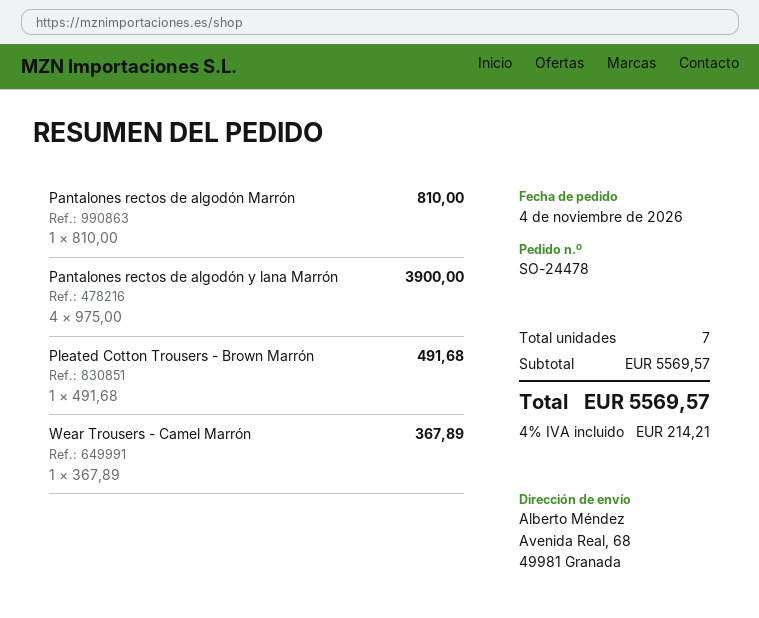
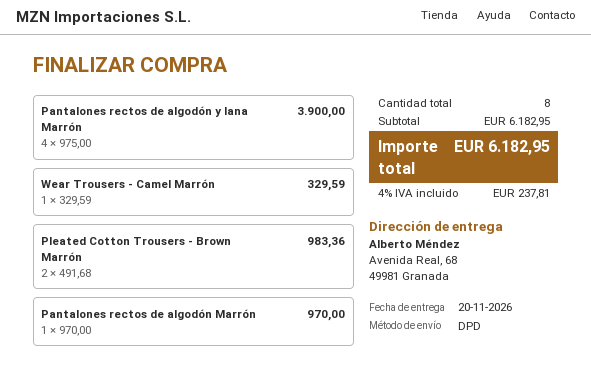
Pantalones rectos de algodón Marrón: 1 x 810.00 = 810.00 -> 1 x 970.00 = 970.00
Pleated Cotton Trousers - Brown Marrón: 1 x 491.68 = 491.68 -> 2 x 491.68 = 983.36
Wear Trousers - Camel Marrón: 1 x 367.89 = 367.89 -> 1 x 329.59 = 329.59
total quantity: 7 -> 8
subtotal: 5569.57 -> 6182.95
tax: 4% = 214.21 -> 4% = 237.81
total: 5569.57 -> 6182.95

